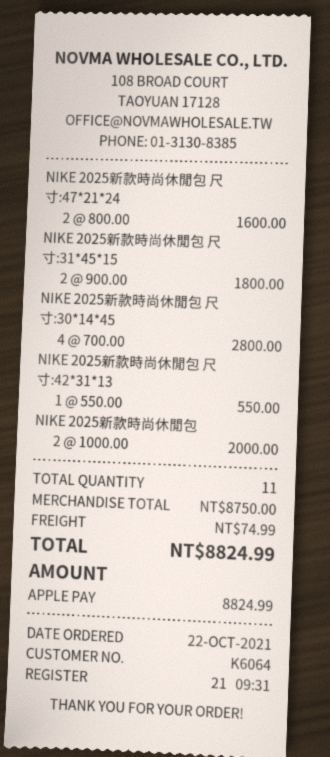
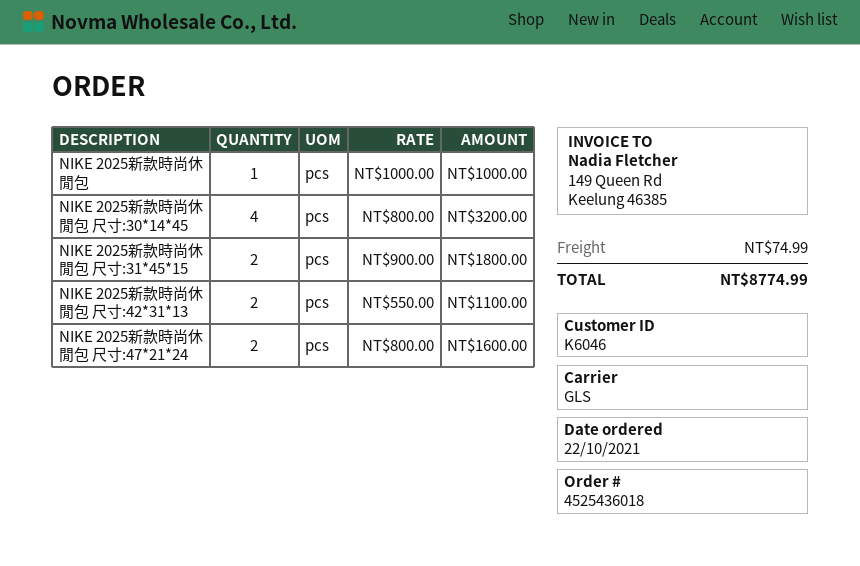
customer number: K6064 -> K6046
NIKE 2025新款時尚休閒包 尺寸:30*14*45: 4 x 700.00 = 2800.00 -> 4 x 800.00 = 3200.00
NIKE 2025新款時尚休閒包 尺寸:42*31*13: 1 x 550.00 = 550.00 -> 2 x 550.00 = 1100.00
NIKE 2025新款時尚休閒包: 2 x 1000.00 = 2000.00 -> 1 x 1000.00 = 1000.00
total: 8824.99 -> 8774.99

